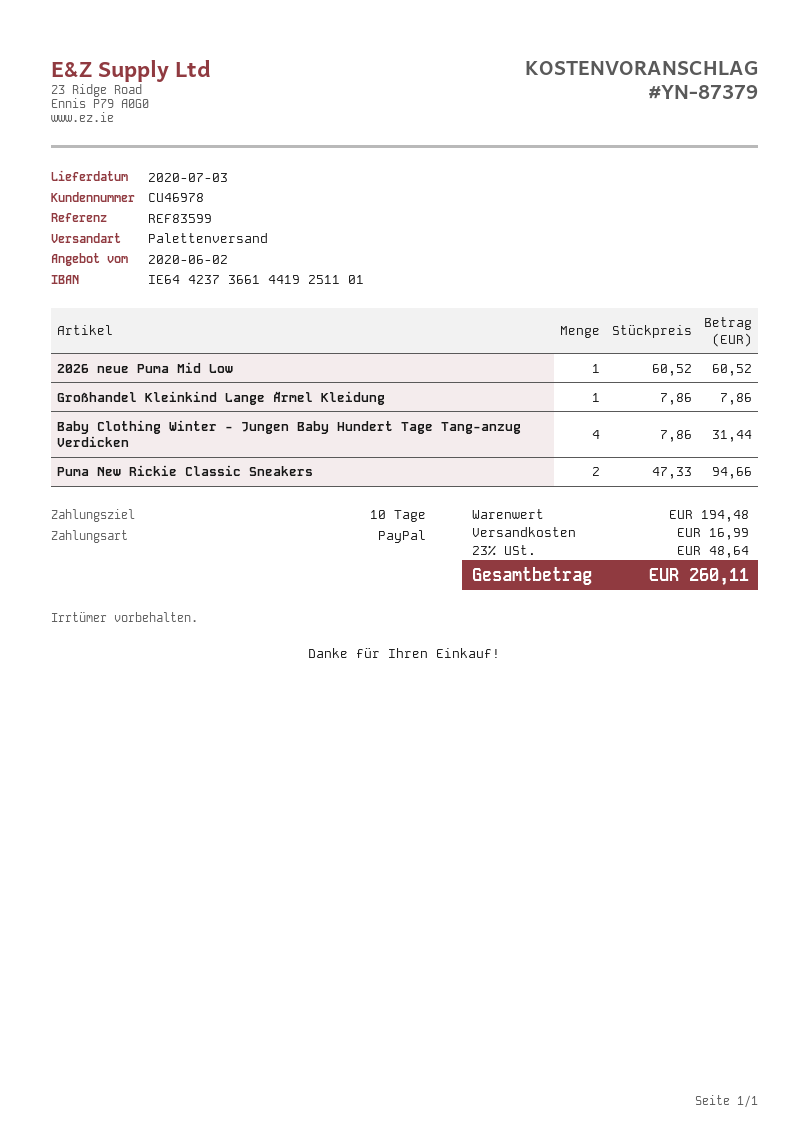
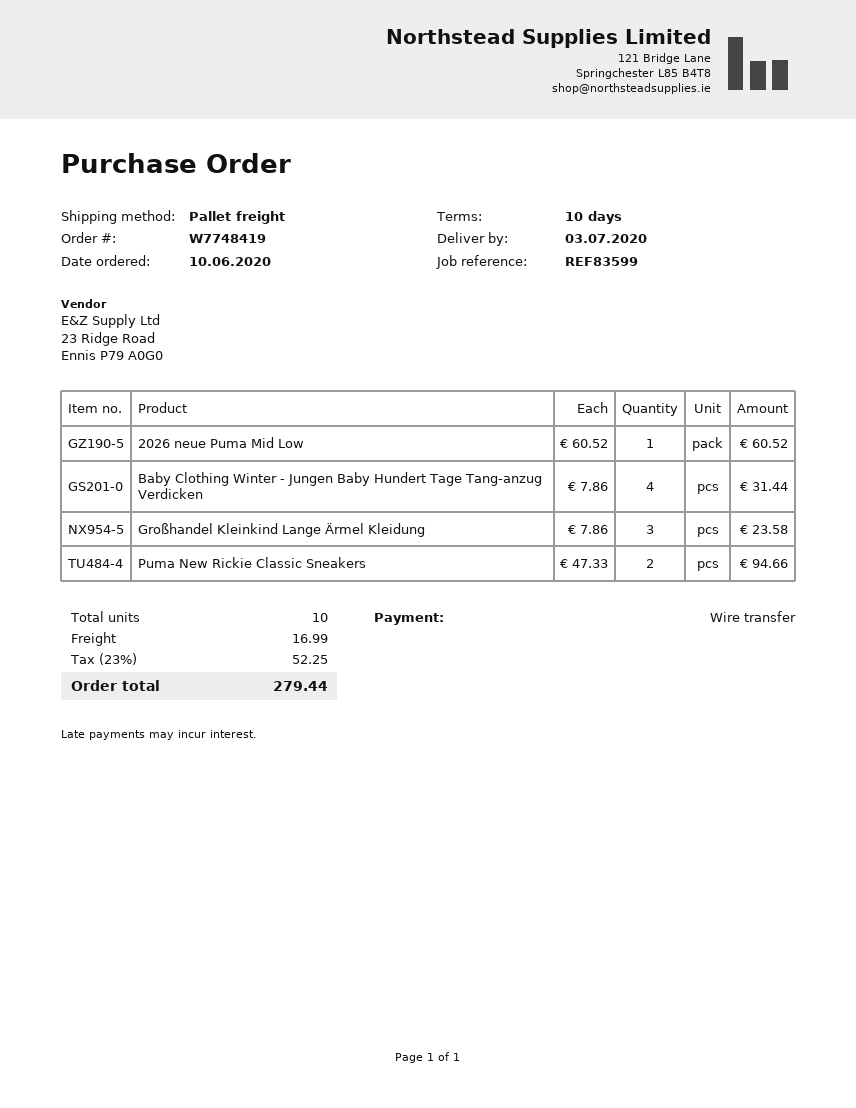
payment method: PayPal -> bank transfer
Großhandel Kleinkind Lange Ärmel Kleidung: 1 x 7.86 = 7.86 -> 3 x 7.86 = 23.58
tax: 23% = 48.64 -> 23% = 52.25
total: 260.11 -> 279.44

